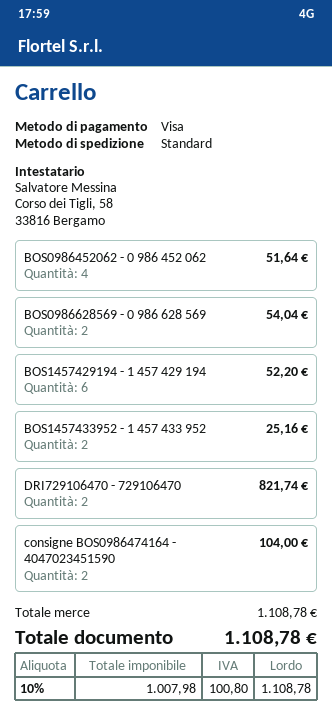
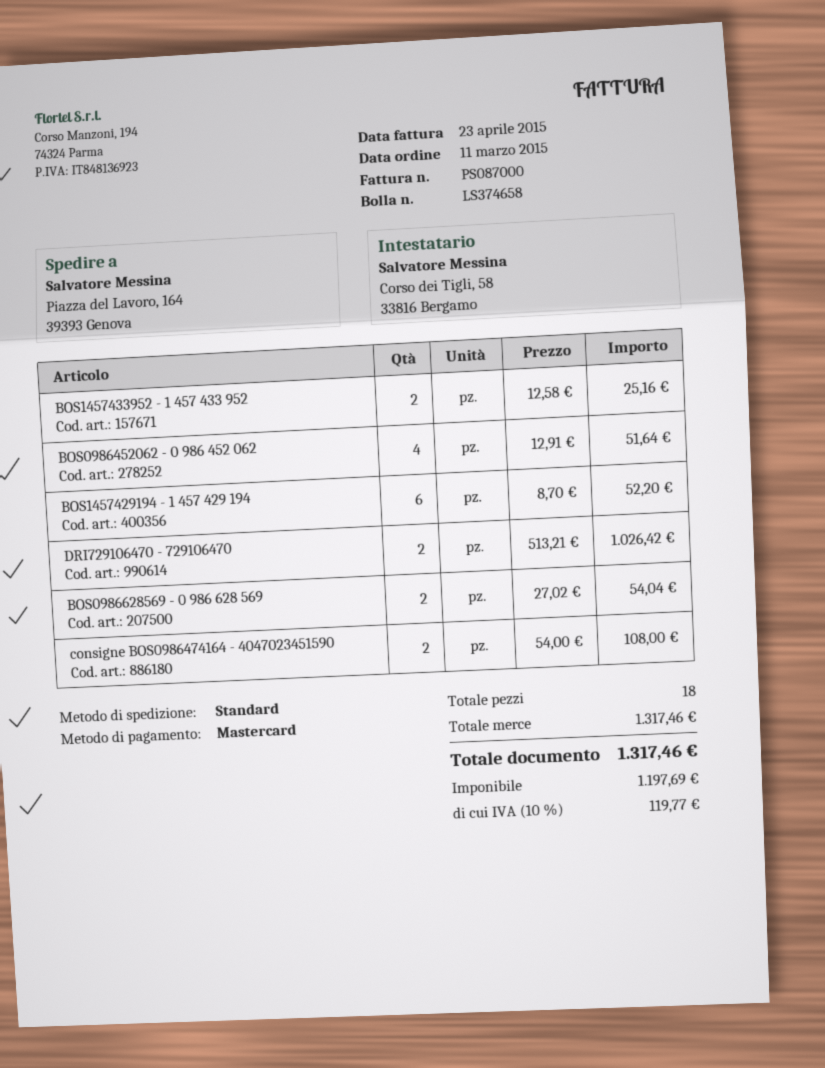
payment method: Visa -> Mastercard
DRI729106470 - 729106470: 2 for 821.74 -> 2 for 1026.42
consigne BOS0986474164 - 4047023451590: 2 for 104.00 -> 2 for 108.00
subtotal: 1108.78 -> 1317.46
net: 1007.98 -> 1197.69
tax: 10% = 100.80 -> 10% = 119.77
total: 1108.78 -> 1317.46

